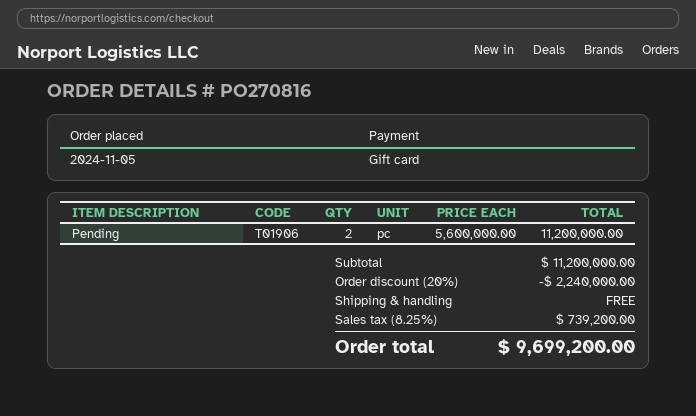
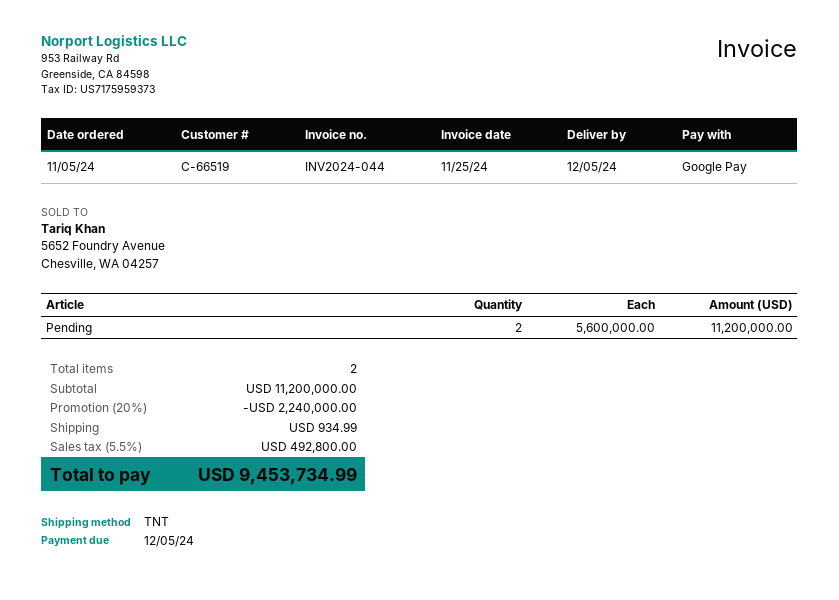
payment method: gift card -> Google Pay
shipping: 0.00 -> 934.99
tax: 8.25% = 739200.00 -> 5.5% = 492800.00
total: 9699200.00 -> 9453734.99

